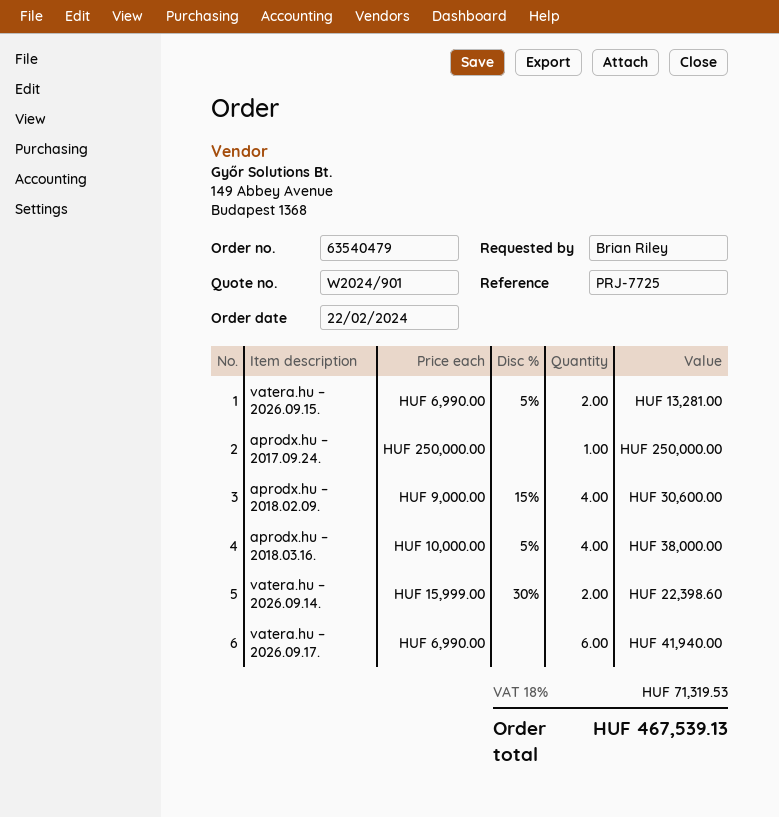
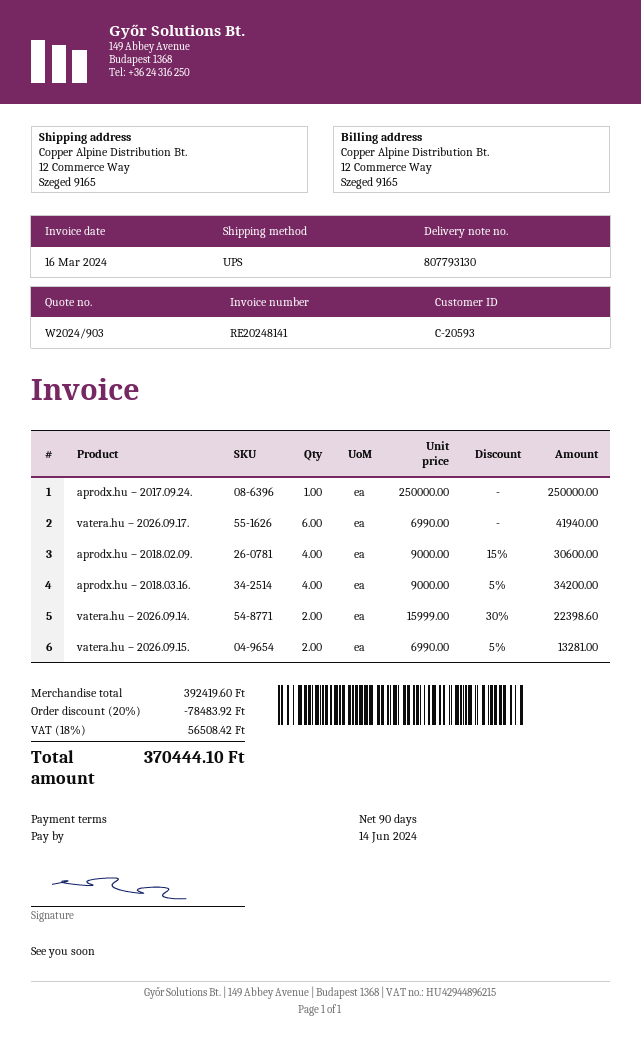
quote number: W2024/901 -> W2024/903
aprodx.hu – 2018.03.16.: 4 x 10000.00 - 5% = 38000.00 -> 4 x 9000.00 - 5% = 34200.00
discount: none -> 20% = 78483.92
tax: 18% = 71319.53 -> 18% = 56508.42
total: 467539.13 -> 370444.10

